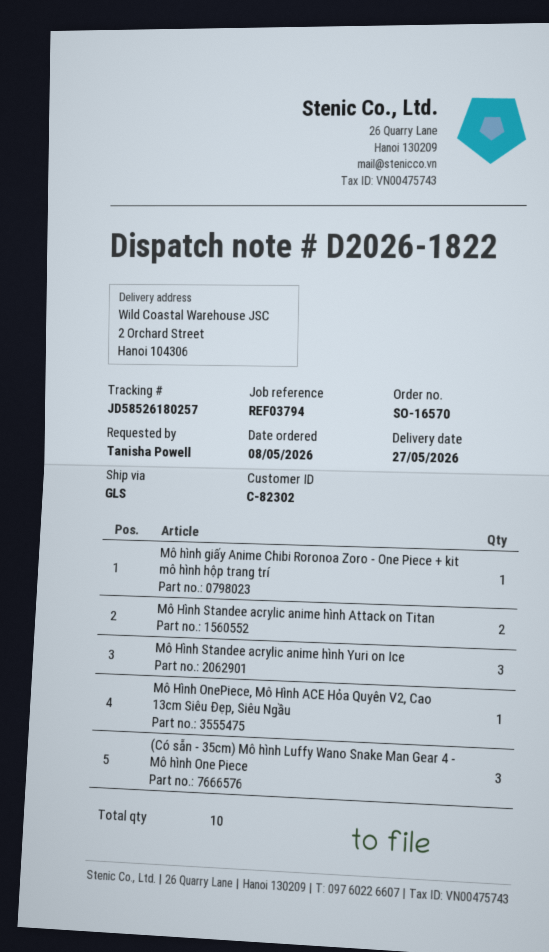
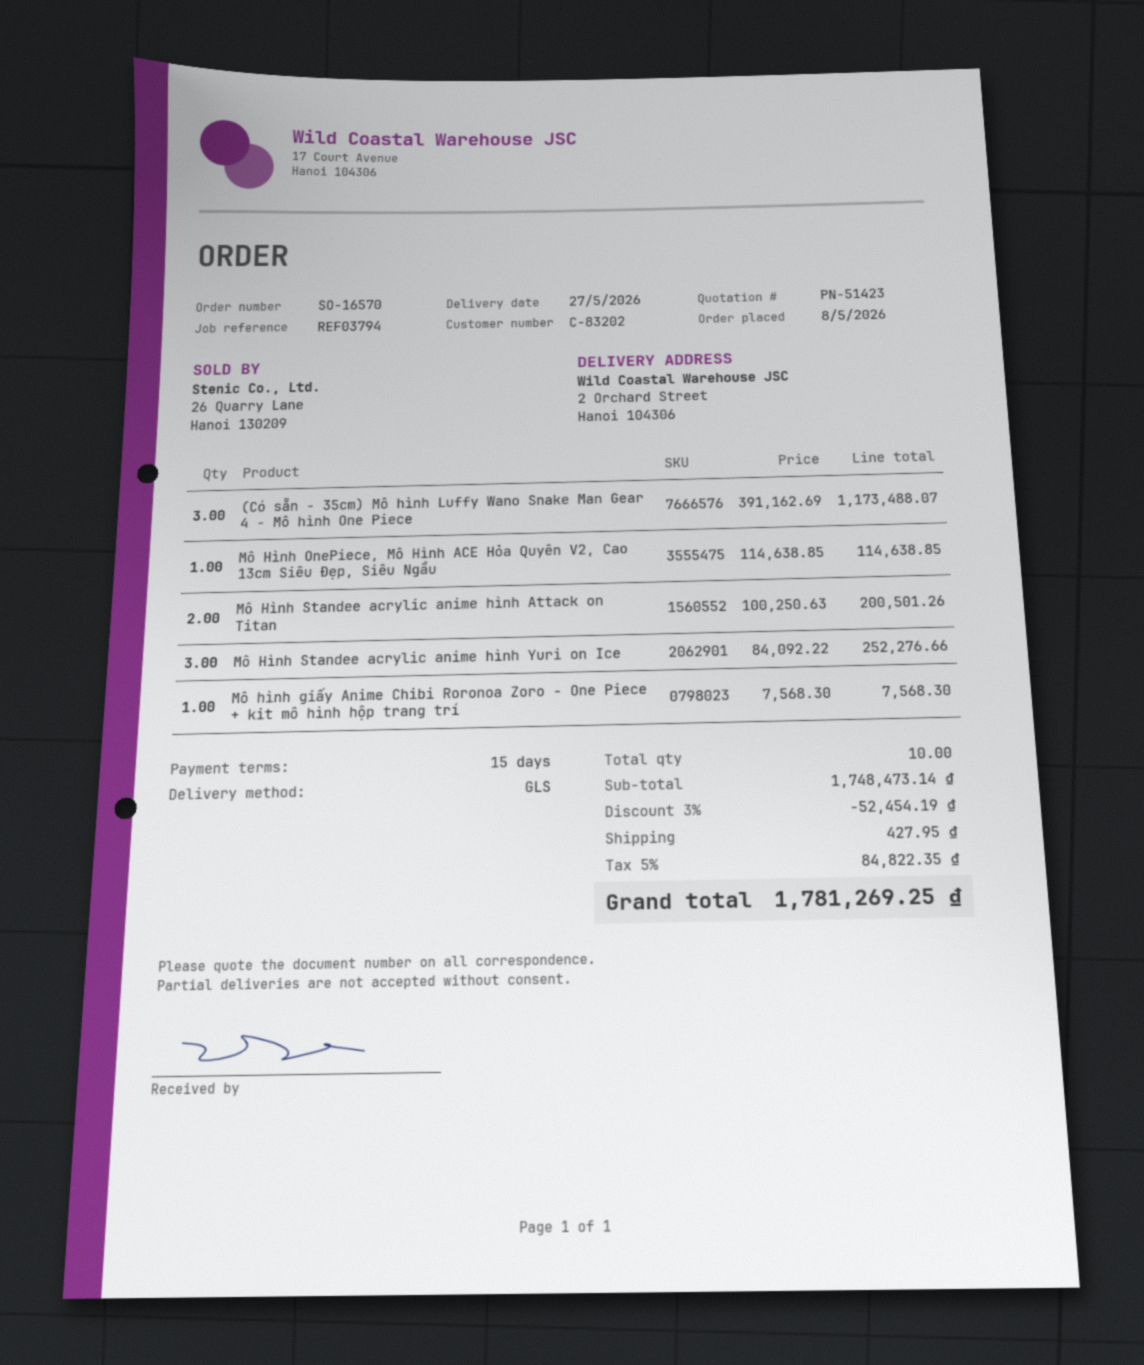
customer number: C-82302 -> C-83202

